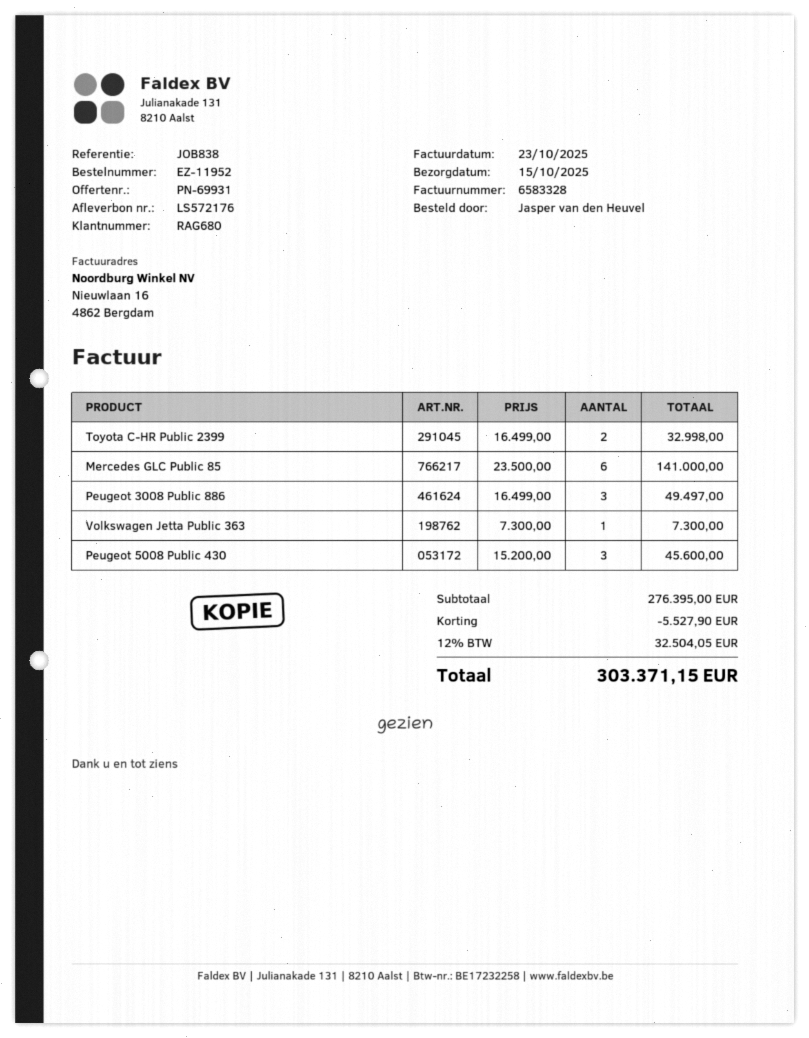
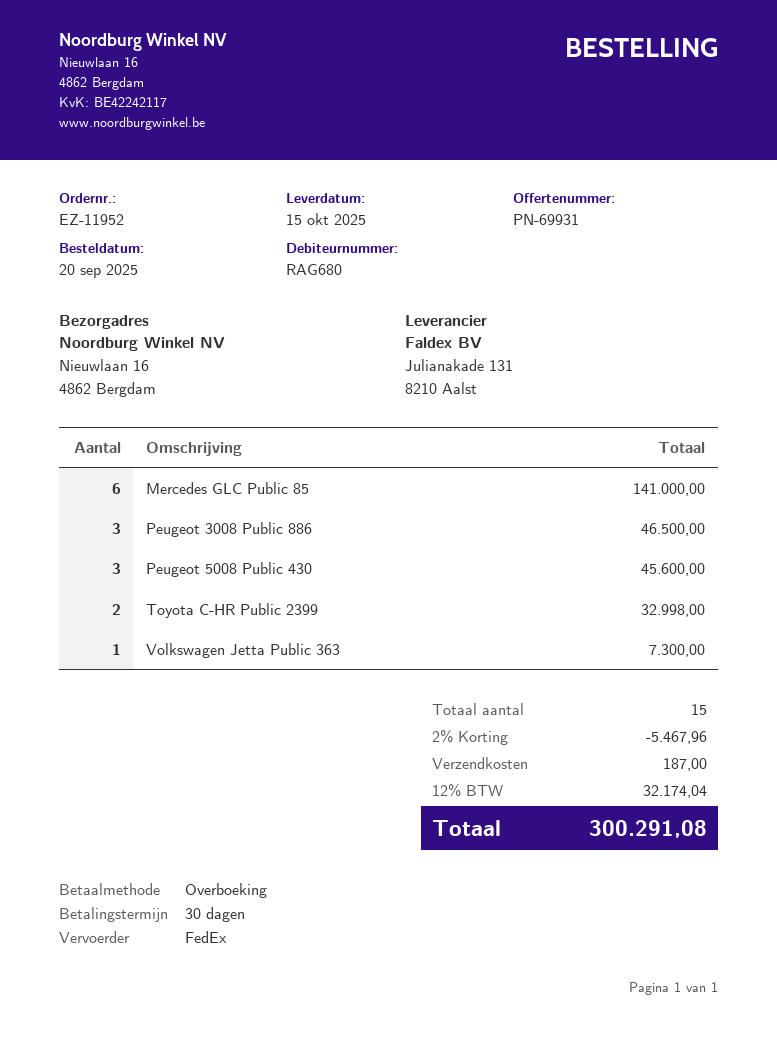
Peugeot 3008 Public 886: 3 for 49497.00 -> 3 for 46500.00
discount: 5527.90 -> 5467.96
shipping: none -> 187.00
tax: 12% = 32504.05 -> 12% = 32174.04
total: 303371.15 -> 300291.08

